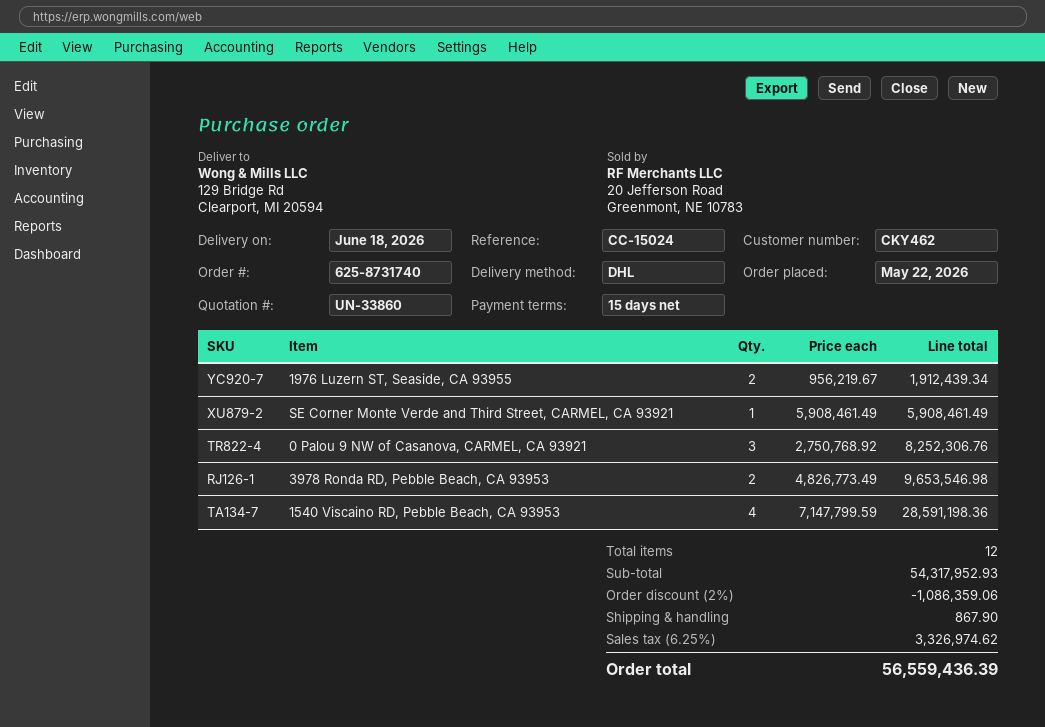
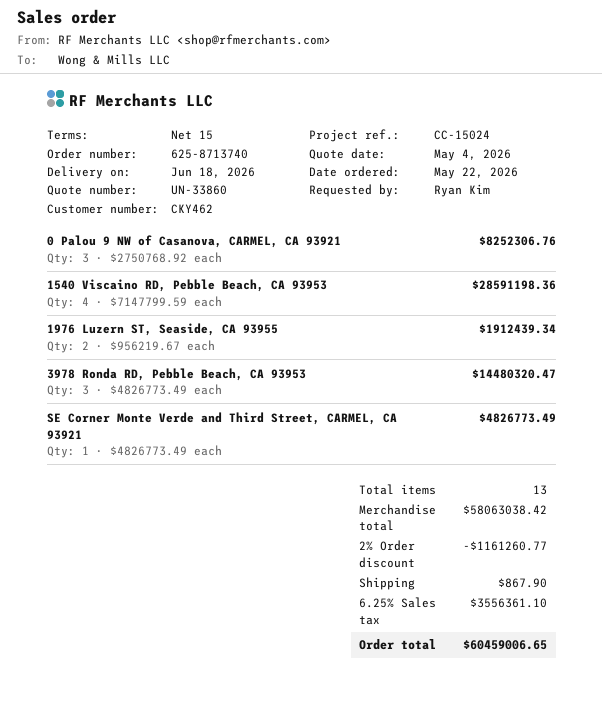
order number: 625-8731740 -> 625-8713740
SE Corner Monte Verde and Third Street, CARMEL, CA 93921: 1 x 5908461.49 = 5908461.49 -> 1 x 4826773.49 = 4826773.49
3978 Ronda RD, Pebble Beach, CA 93953: 2 x 4826773.49 = 9653546.98 -> 3 x 4826773.49 = 14480320.47
total quantity: 12 -> 13
subtotal: 54317952.93 -> 58063038.42
discount: 2% = 1086359.06 -> 2% = 1161260.77
tax: 6.25% = 3326974.62 -> 6.25% = 3556361.10
total: 56559436.39 -> 60459006.65

